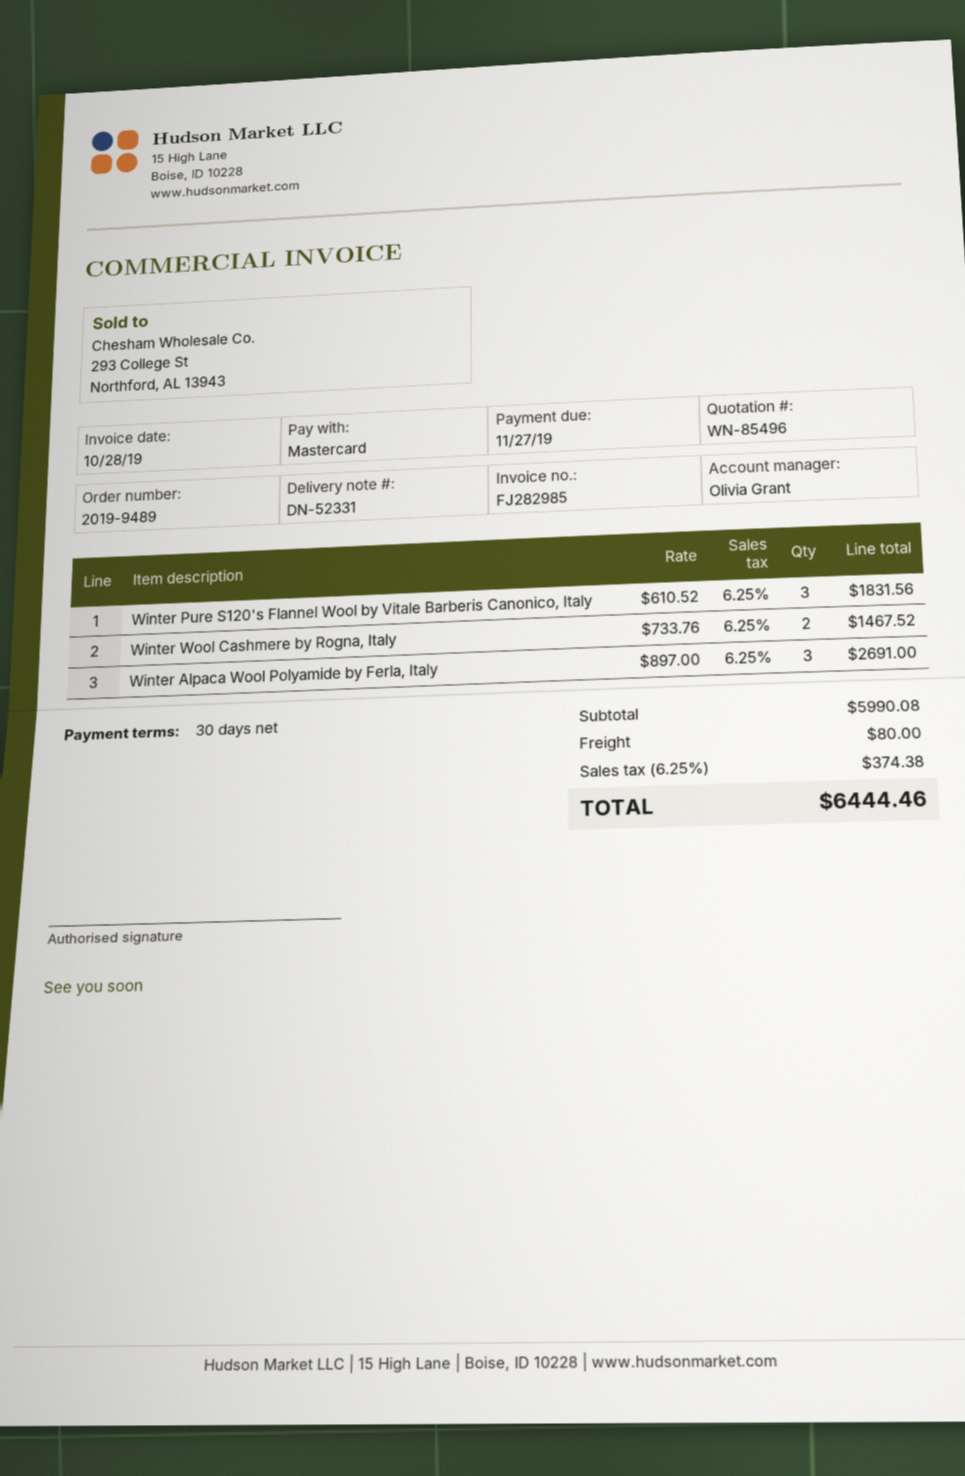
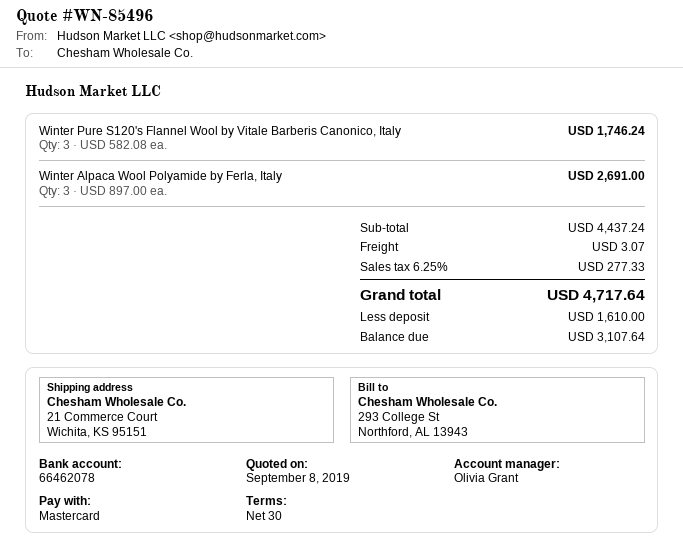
Winter Pure S120's Flannel Wool by Vitale Barberis Canonico, Italy: 3 x 610.52 = 1831.56 -> 3 x 582.08 = 1746.24
Winter Wool Cashmere by Rogna, Italy: 2 x 733.76 = 1467.52 -> none
subtotal: 5990.08 -> 4437.24
shipping: 80.00 -> 3.07
tax: 6.25% = 374.38 -> 6.25% = 277.33
total: 6444.46 -> 4717.64

